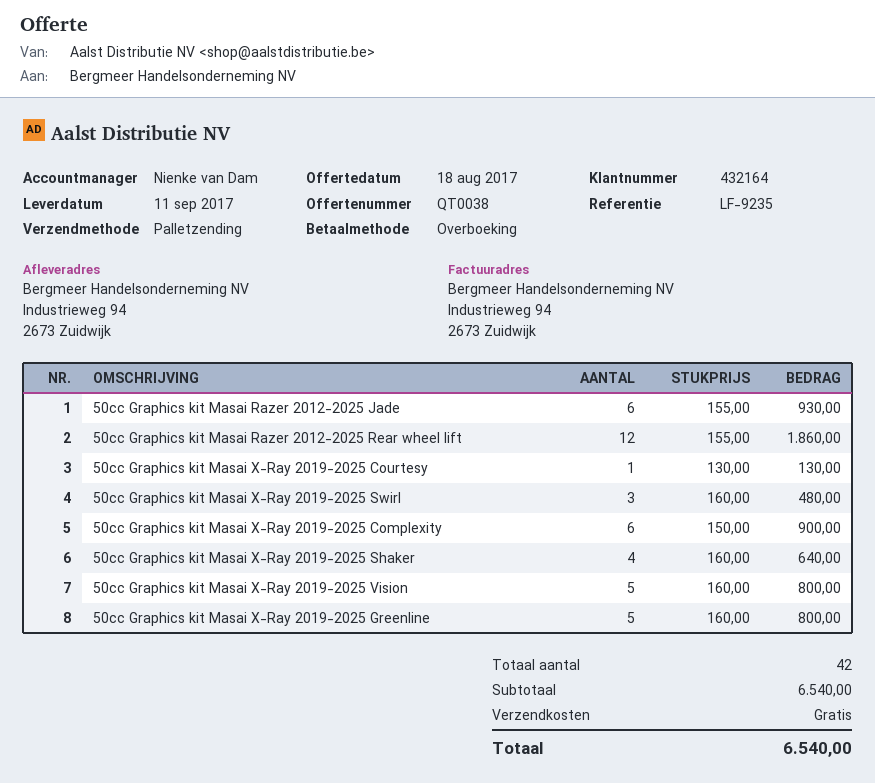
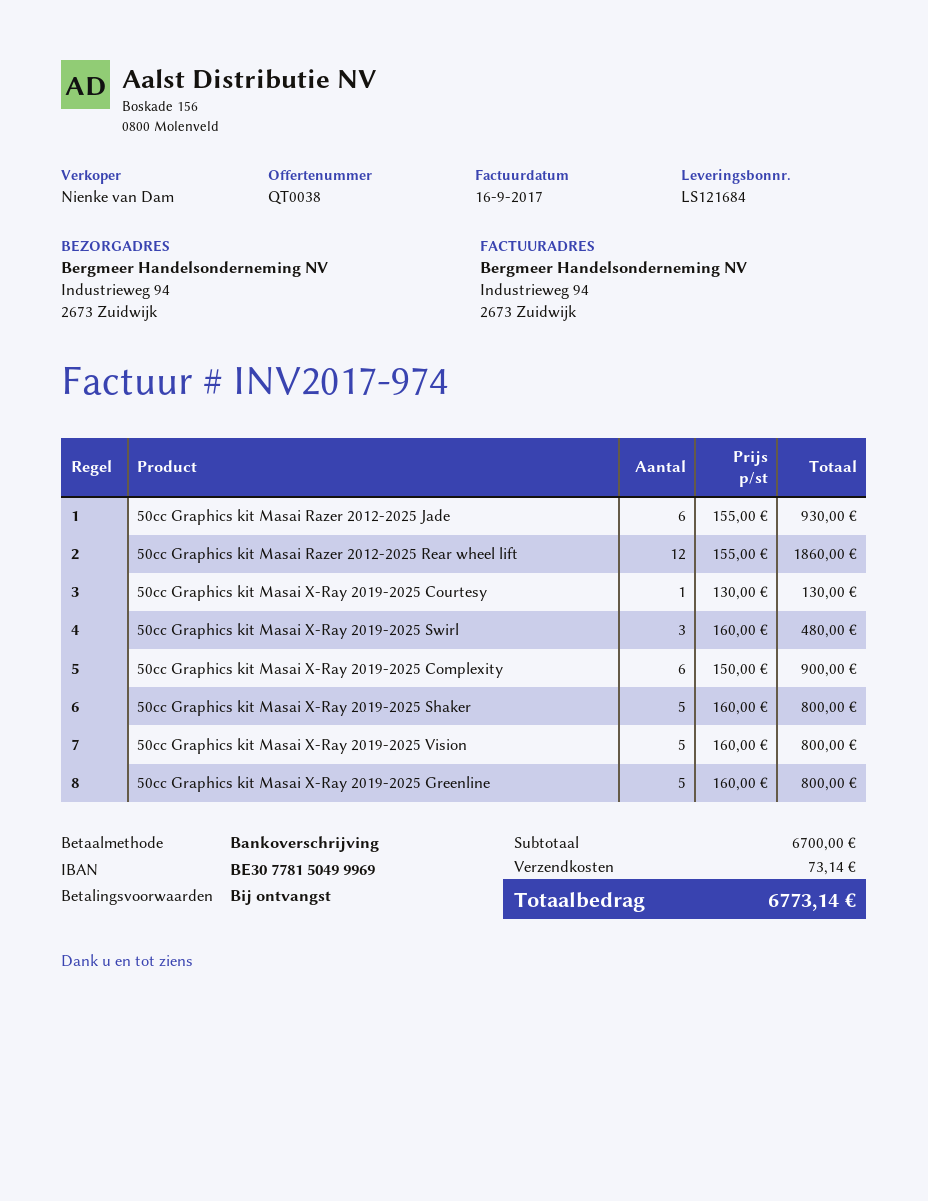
50cc Graphics kit Masai X-Ray 2019-2025 Shaker: 4 x 160.00 = 640.00 -> 5 x 160.00 = 800.00
subtotal: 6540.00 -> 6700.00
shipping: 0.00 -> 73.14
total: 6540.00 -> 6773.14

